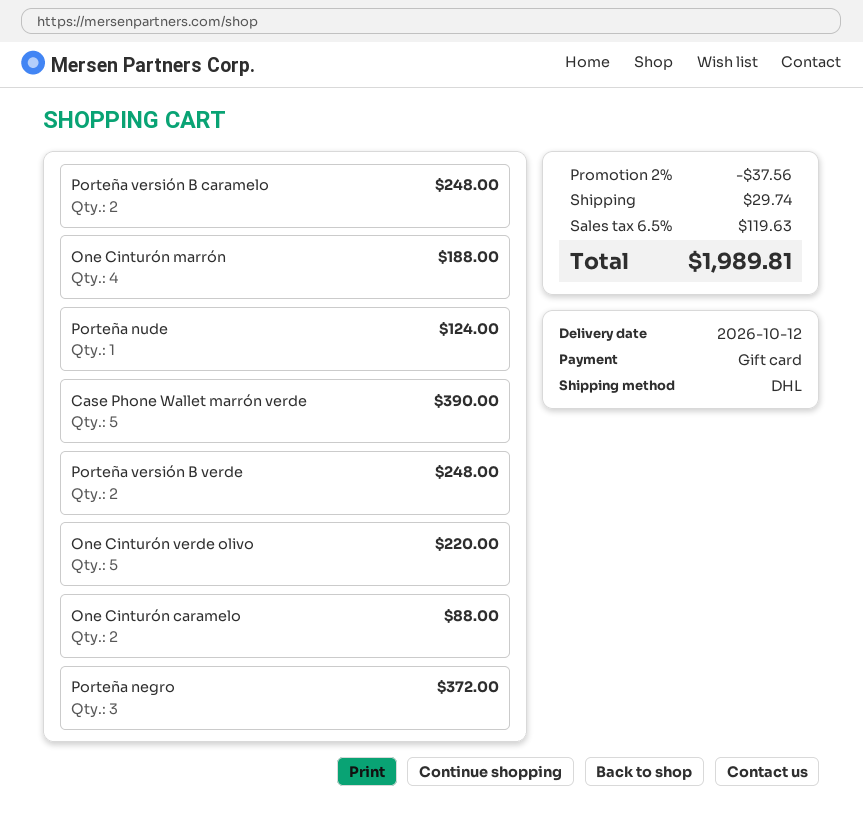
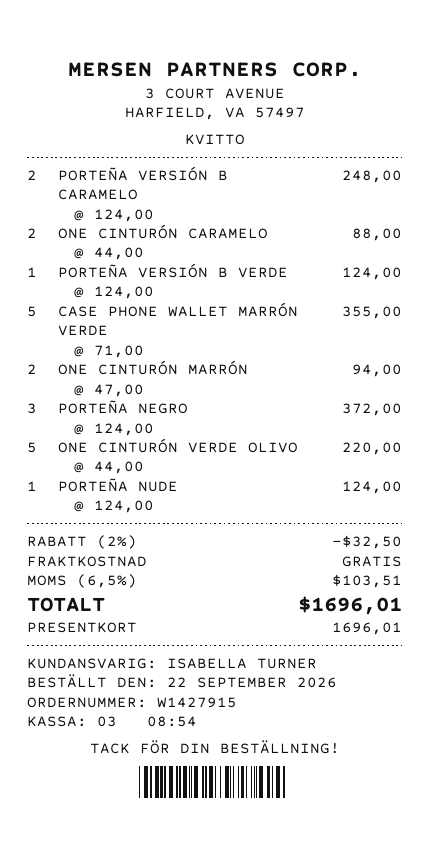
One Cinturón marrón: 4 for 188.00 -> 2 for 94.00
Case Phone Wallet marrón verde: 5 for 390.00 -> 5 for 355.00
Porteña versión B verde: 2 for 248.00 -> 1 for 124.00
discount: 2% = 37.56 -> 2% = 32.50
shipping: 29.74 -> 0.00
tax: 6.5% = 119.63 -> 6.5% = 103.51
total: 1989.81 -> 1696.01

